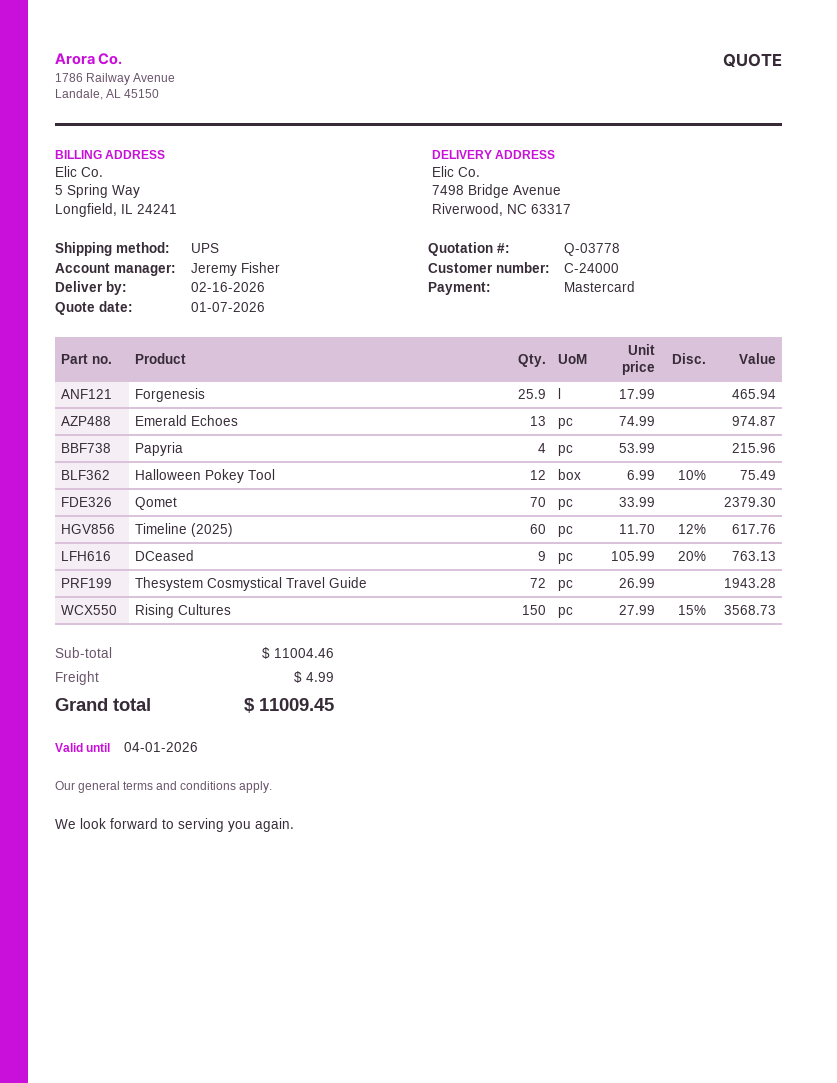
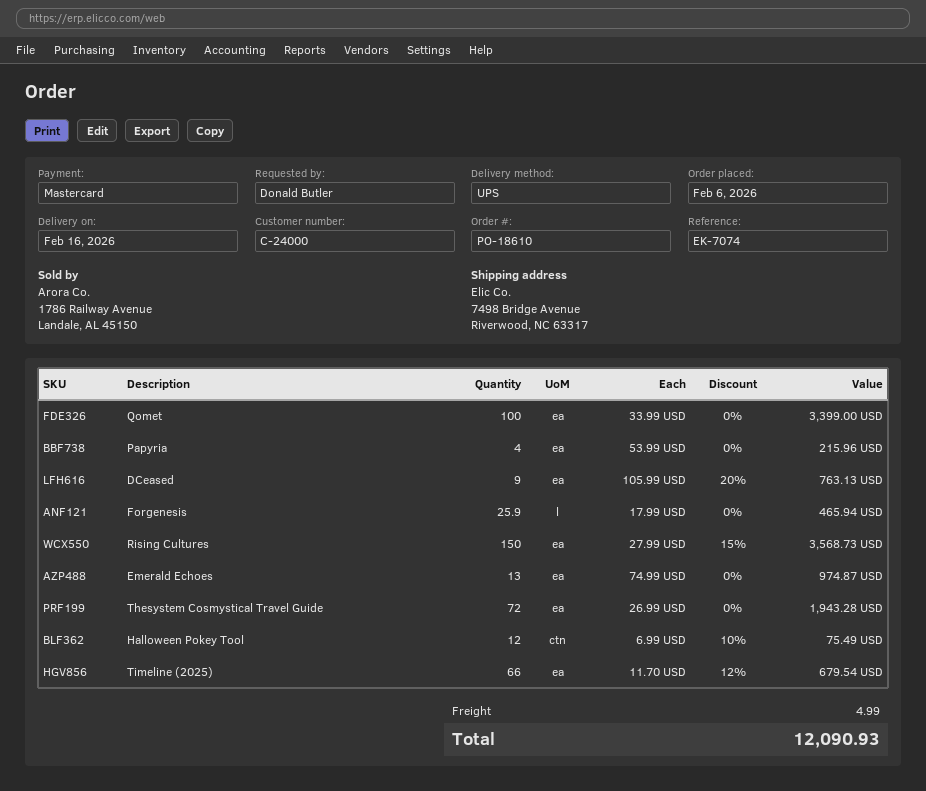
Qomet: 70 x 33.99 = 2379.30 -> 100 x 33.99 = 3399.00
Timeline (2025): 60 x 11.70 - 12% = 617.76 -> 66 x 11.70 - 12% = 679.54
total: 11009.45 -> 12090.93

